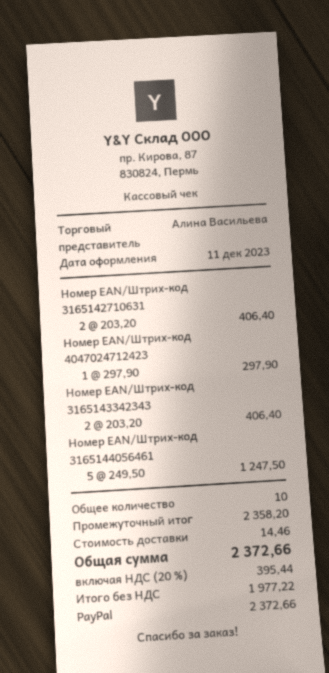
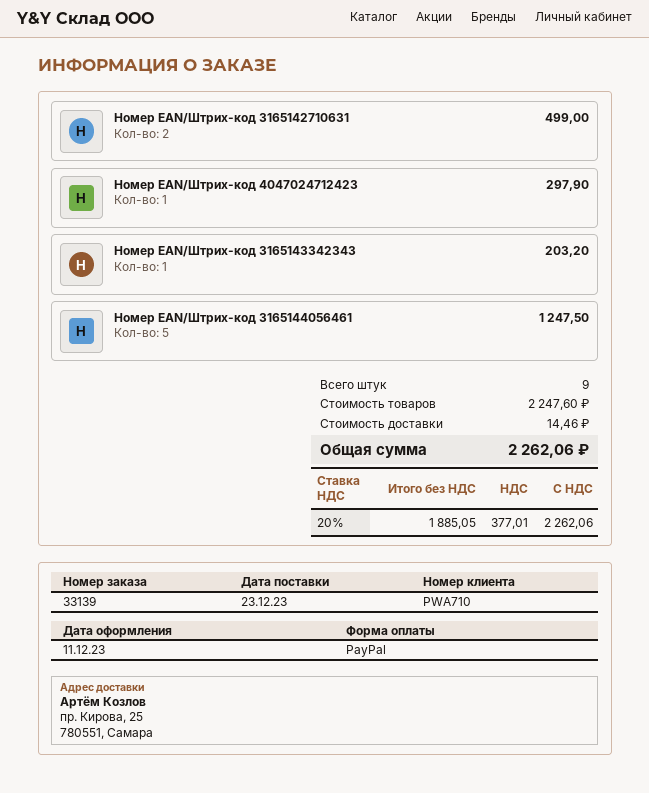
Номер EAN/Штрих-код 3165142710631: 2 for 406.40 -> 2 for 499.00
Номер EAN/Штрих-код 3165143342343: 2 for 406.40 -> 1 for 203.20
total quantity: 10 -> 9
subtotal: 2358.20 -> 2247.60
net: 1977.22 -> 1885.05
tax: 20% = 395.44 -> 20% = 377.01
total: 2372.66 -> 2262.06

